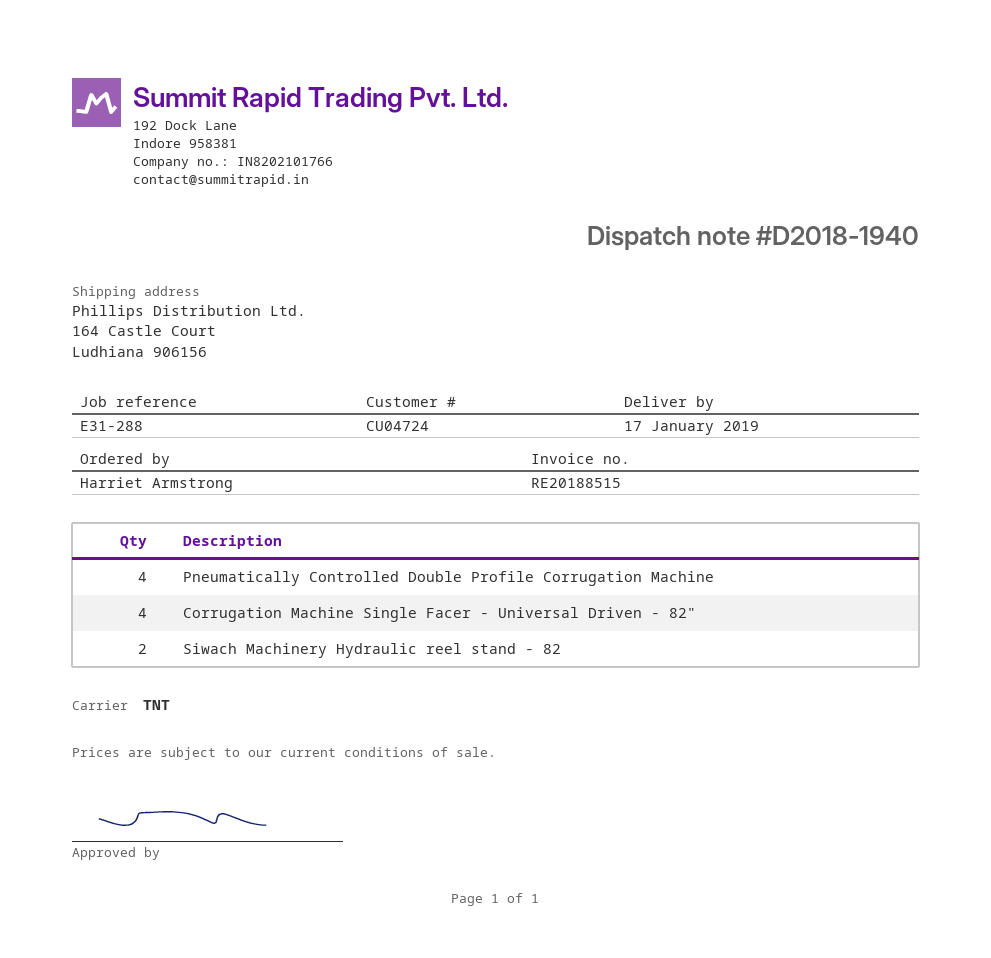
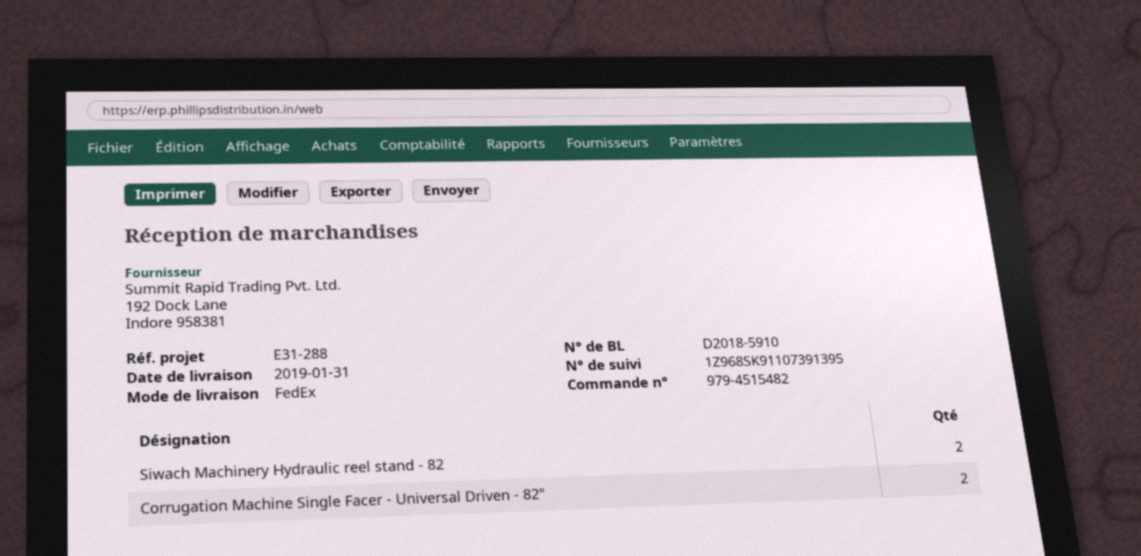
delivery note number: D2018-1940 -> D2018-5910
delivery date: 2019-01-17 -> 2019-01-31
shipping method: TNT -> FedEx
Pneumatically Controlled Double Profile Corrugation Machine: 4 -> none
Corrugation Machine Single Facer - Universal Driven - 82": 4 -> 2

